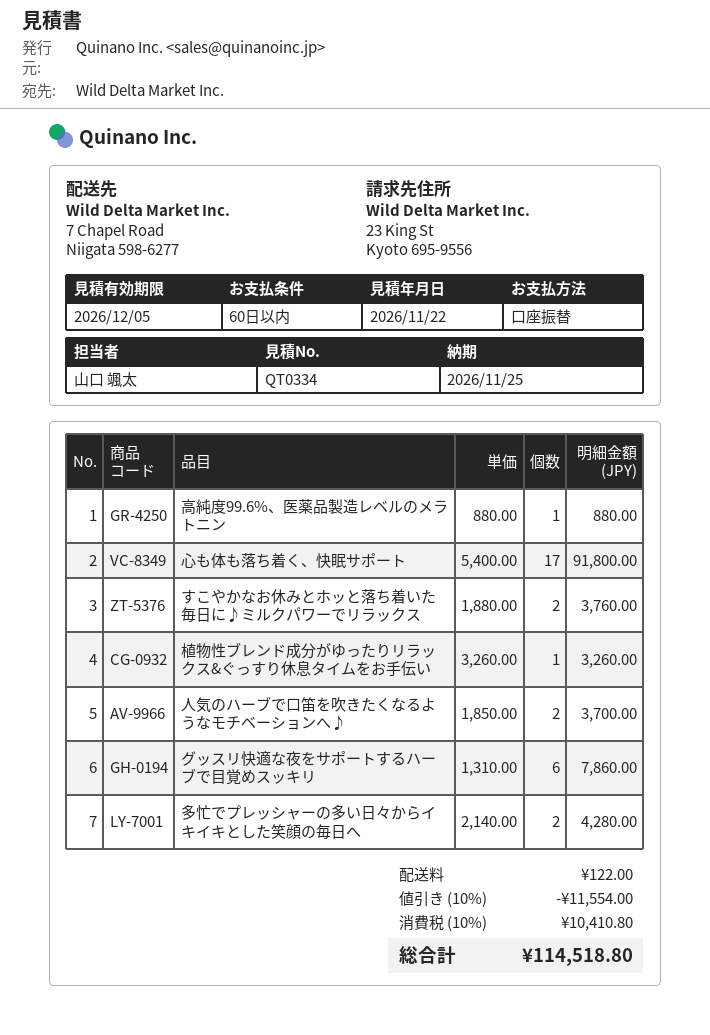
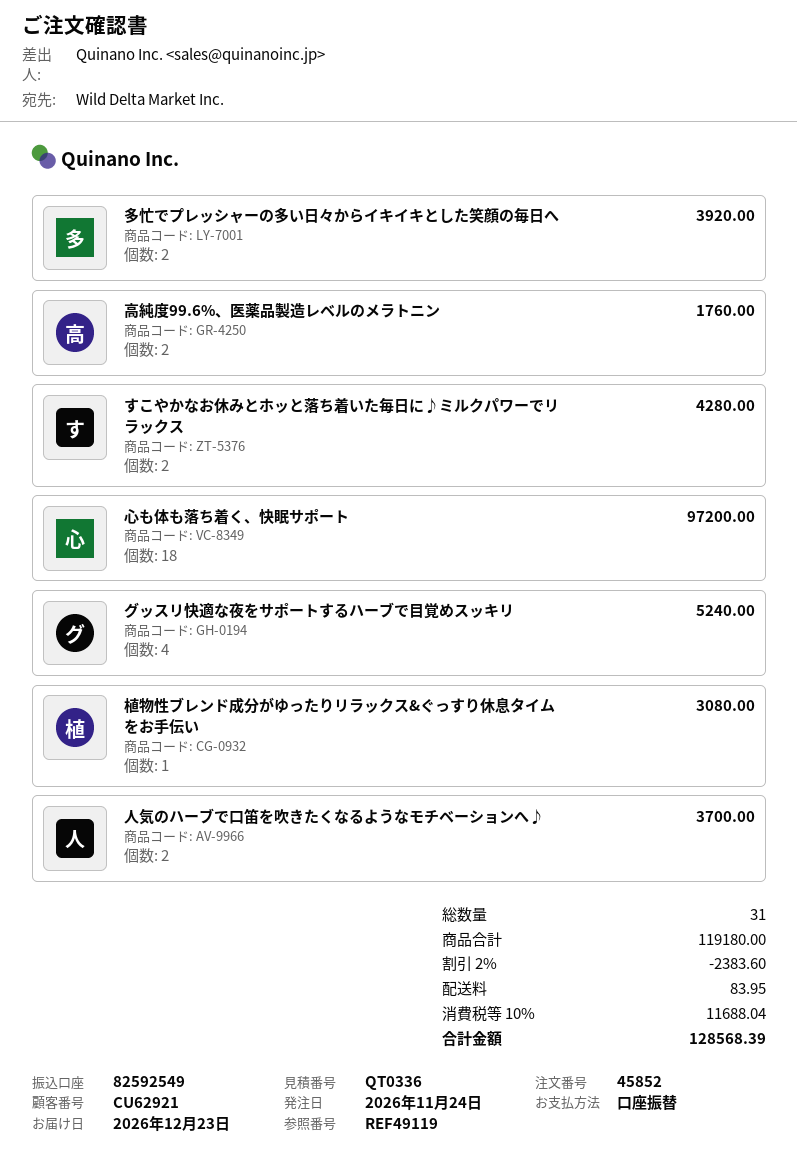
quote number: QT0334 -> QT0336
delivery date: 2026-11-25 -> 2026-12-23
高純度99.6%、医薬品製造レベルのメラトニン: 1 for 880.00 -> 2 for 1760.00
心も体も落ち着く、快眠サポート: 17 for 91800.00 -> 18 for 97200.00
すこやかなお休みとホッと落ち着いた毎日に♪ミルクパワーでリラックス: 2 for 3760.00 -> 2 for 4280.00
植物性ブレンド成分がゆったりリラックス&ぐっすり休息タイムをお手伝い: 1 for 3260.00 -> 1 for 3080.00
グッスリ快適な夜をサポートするハーブで目覚めスッキリ: 6 for 7860.00 -> 4 for 5240.00
多忙でプレッシャーの多い日々からイキイキとした笑顔の毎日へ: 2 for 4280.00 -> 2 for 3920.00
discount: 10% = 11554.00 -> 2% = 2383.60
shipping: 122.00 -> 83.95
tax: 10% = 10410.80 -> 10% = 11688.04
total: 114518.80 -> 128568.39

